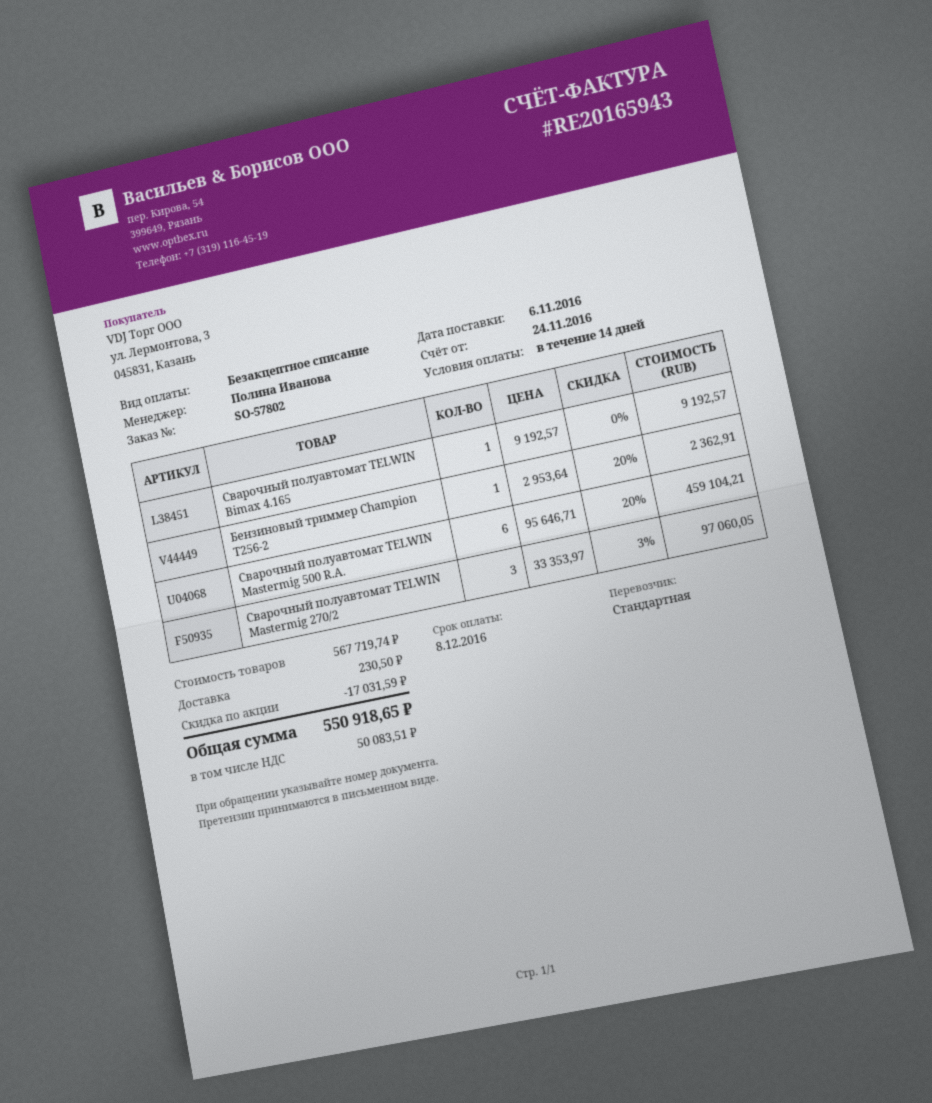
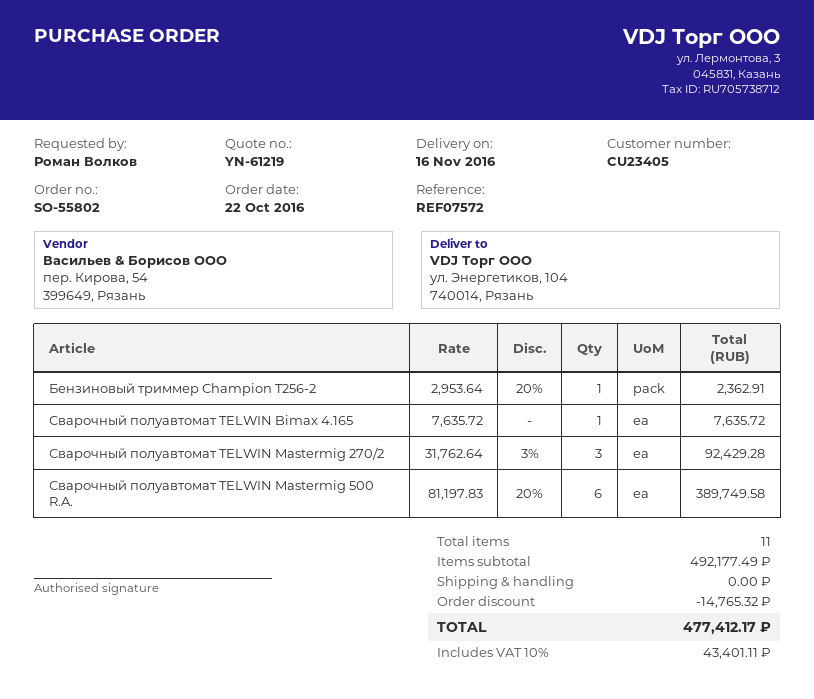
order number: SO-57802 -> SO-55802
delivery date: 2016-11-06 -> 2016-11-16
Сварочный полуавтомат TELWIN Bimax 4.165: 1 x 9192.57 = 9192.57 -> 1 x 7635.72 = 7635.72
Сварочный полуавтомат TELWIN Mastermig 500 R.A.: 6 x 95646.71 - 20% = 459104.21 -> 6 x 81197.83 - 20% = 389749.58
Сварочный полуавтомат TELWIN Mastermig 270/2: 3 x 33353.97 - 3% = 97060.05 -> 3 x 31762.64 - 3% = 92429.28
subtotal: 567719.74 -> 492177.49
discount: 17031.59 -> 14765.32
shipping: 230.50 -> 0.00
tax: 50083.51 -> 43401.11
total: 550918.65 -> 477412.17

